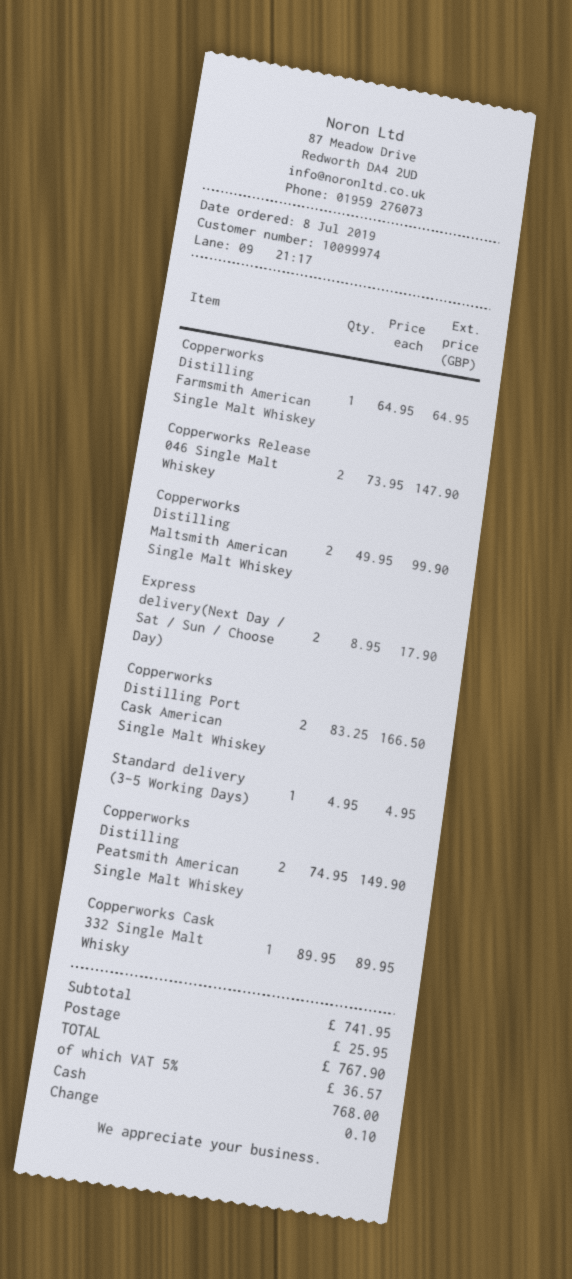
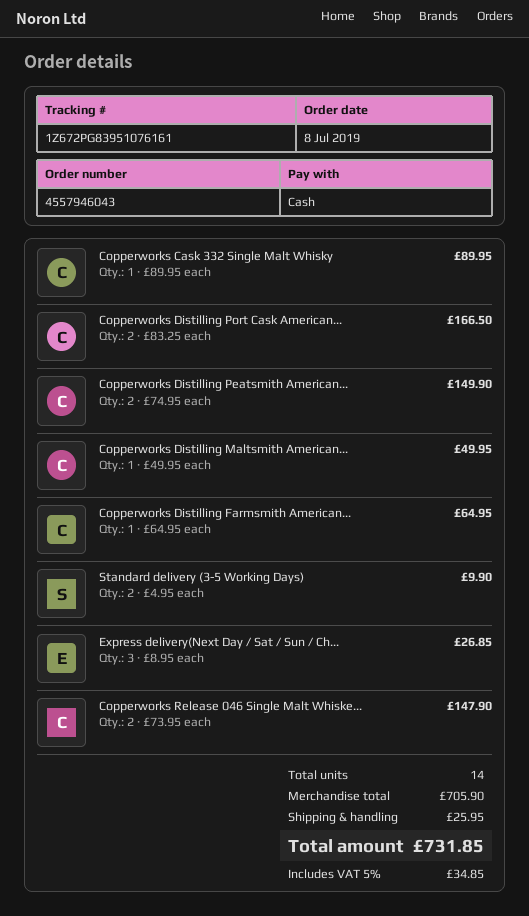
Copperworks Distilling Maltsmith American Single Malt Whiskey: 2 x 49.95 = 99.90 -> 1 x 49.95 = 49.95
Express delivery(Next Day / Sat / Sun / Choose Day): 2 x 8.95 = 17.90 -> 3 x 8.95 = 26.85
Standard delivery (3-5 Working Days): 1 x 4.95 = 4.95 -> 2 x 4.95 = 9.90
subtotal: 741.95 -> 705.90
tax: 5% = 36.57 -> 5% = 34.85
total: 767.90 -> 731.85

